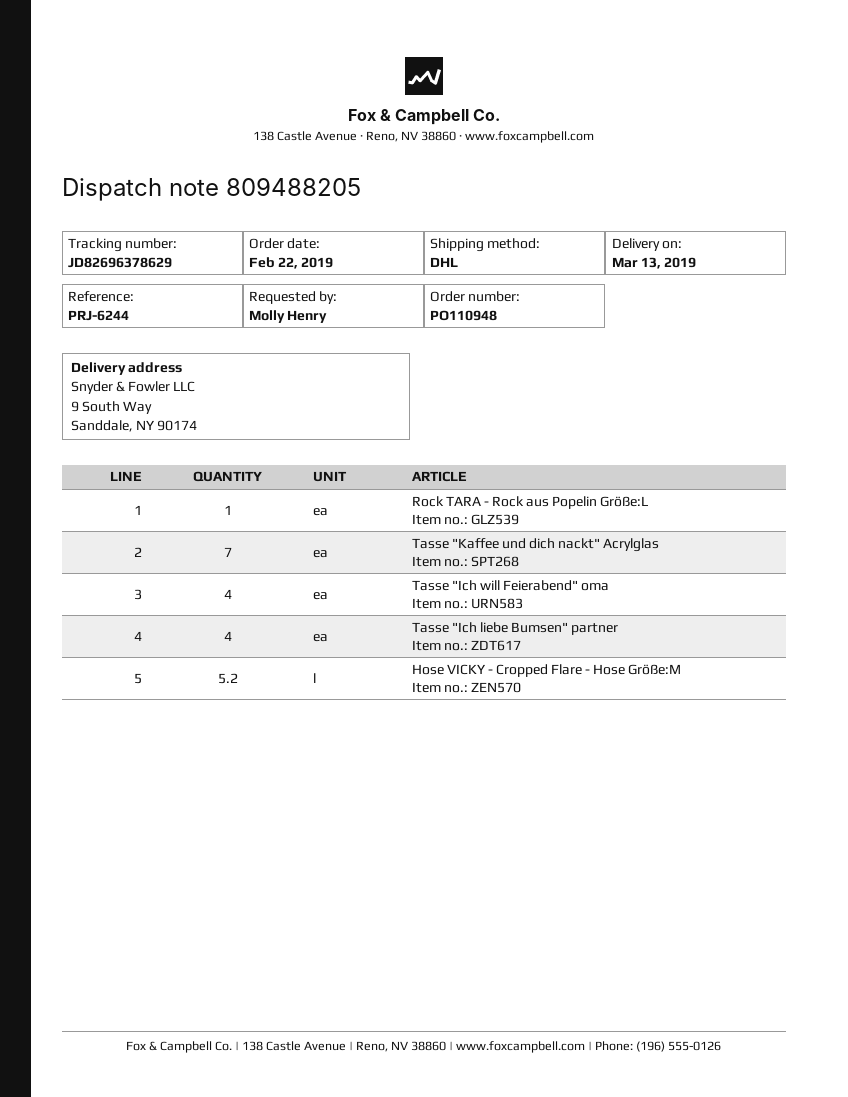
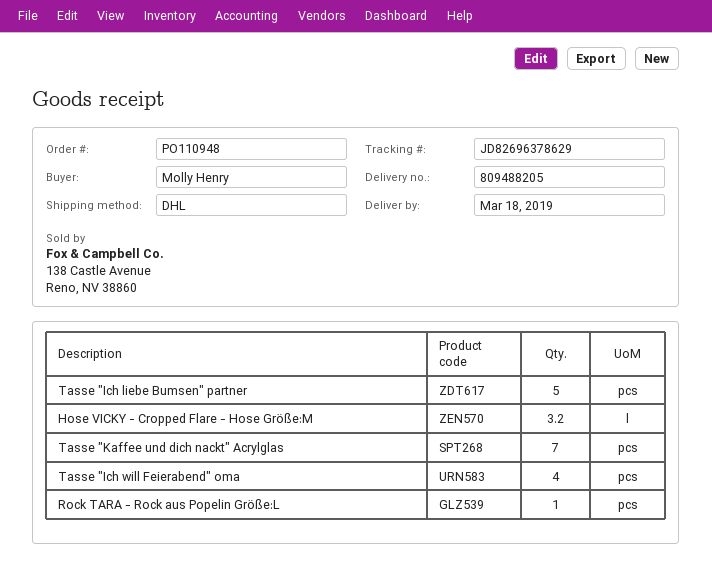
delivery date: 2019-03-13 -> 2019-03-18
Tasse "Ich liebe Bumsen" partner: 4 -> 5
Hose VICKY - Cropped Flare - Hose Größe:M: 5.2 -> 3.2

